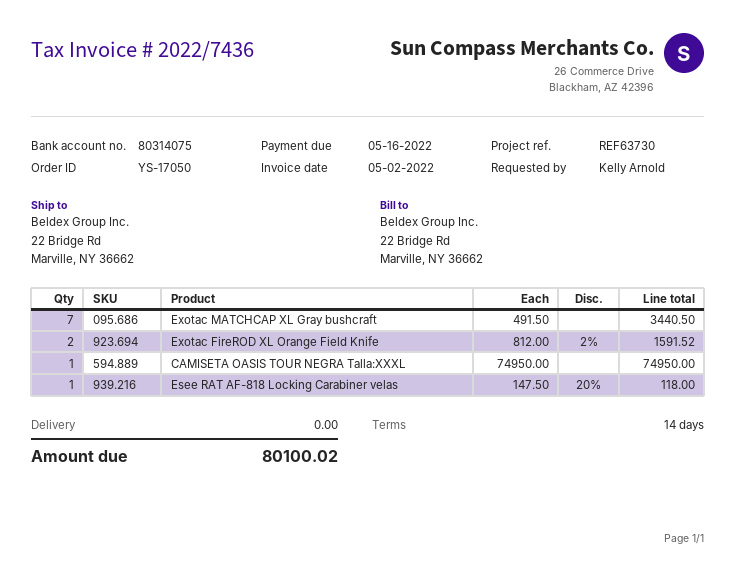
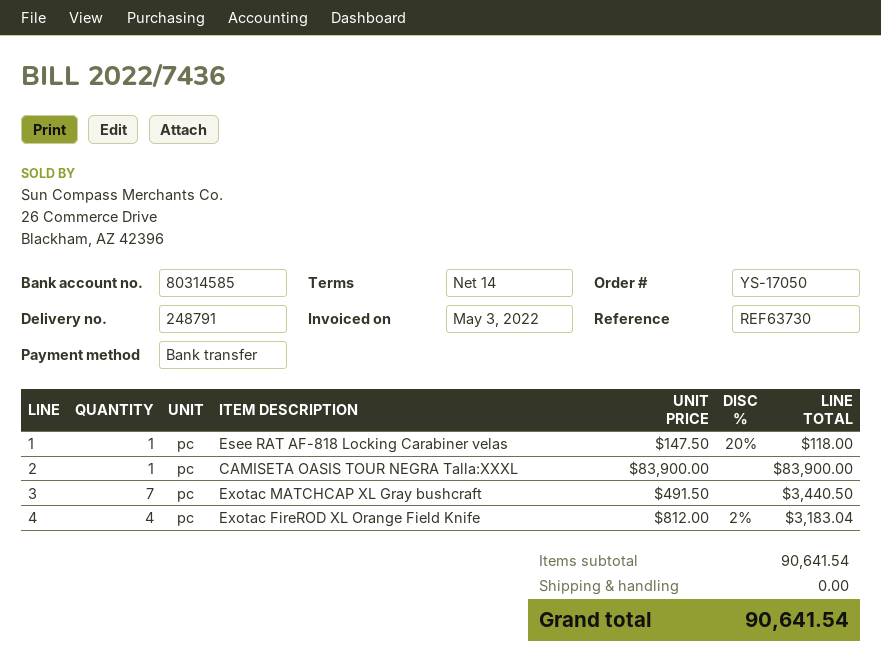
invoice date: 2022-05-02 -> 2022-05-03
bank account: 80314075 -> 80314585
Exotac FireROD XL Orange Field Knife: 2 x 812.00 - 2% = 1591.52 -> 4 x 812.00 - 2% = 3183.04
CAMISETA OASIS TOUR NEGRA Talla:XXXL: 1 x 74950.00 = 74950.00 -> 1 x 83900.00 = 83900.00
total: 80100.02 -> 90641.54

